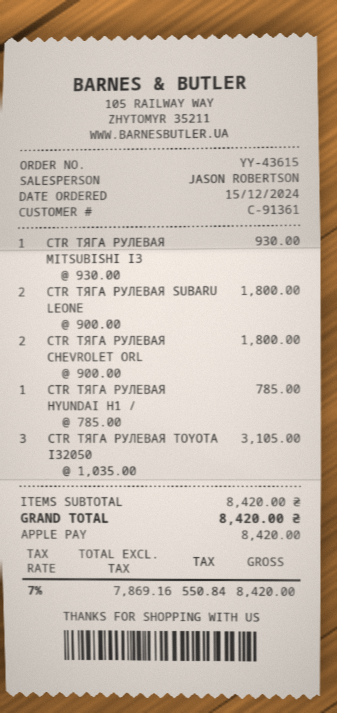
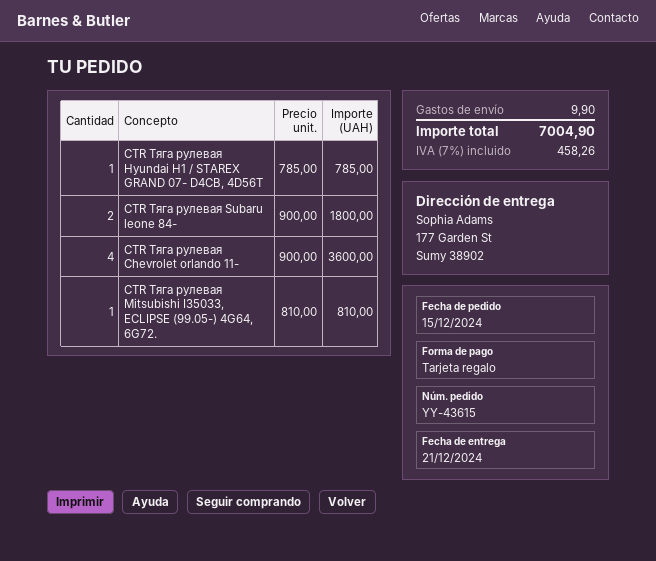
payment method: Apple Pay -> gift card
CTR ТЯГА РУЛЕВАЯ MITSUBISHI I3: 1 x 930.00 = 930.00 -> 1 x 810.00 = 810.00
CTR ТЯГА РУЛЕВАЯ CHEVROLET ORL: 2 x 900.00 = 1800.00 -> 4 x 900.00 = 3600.00
CTR ТЯГА РУЛЕВАЯ TOYOTA I32050: 3 x 1035.00 = 3105.00 -> none
shipping: none -> 9.90
tax: 7% = 550.84 -> 7% = 458.26
total: 8420.00 -> 7004.90

